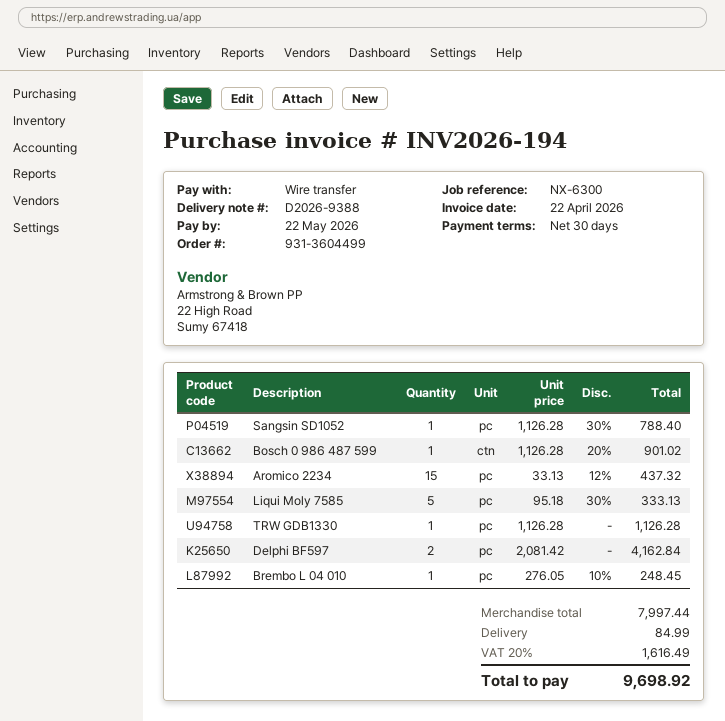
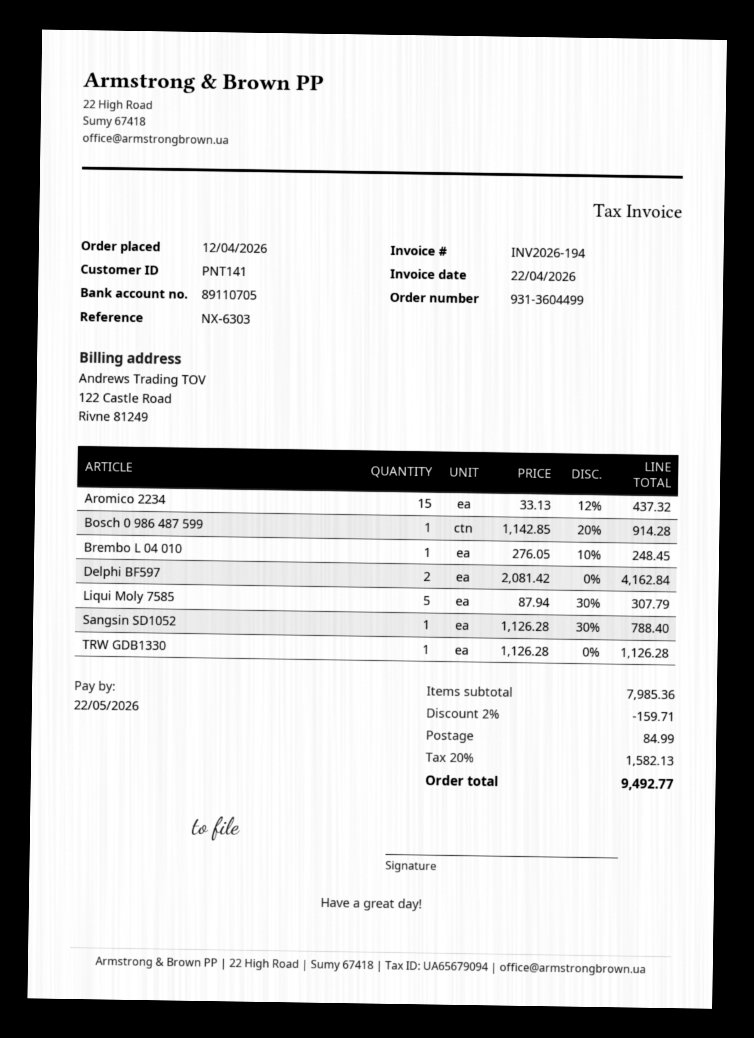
reference: NX-6300 -> NX-6303
Bosch 0 986 487 599: 1 x 1126.28 - 20% = 901.02 -> 1 x 1142.85 - 20% = 914.28
Liqui Moly 7585: 5 x 95.18 - 30% = 333.13 -> 5 x 87.94 - 30% = 307.79
subtotal: 7997.44 -> 7985.36
discount: none -> 2% = 159.71
tax: 20% = 1616.49 -> 20% = 1582.13
total: 9698.92 -> 9492.77

